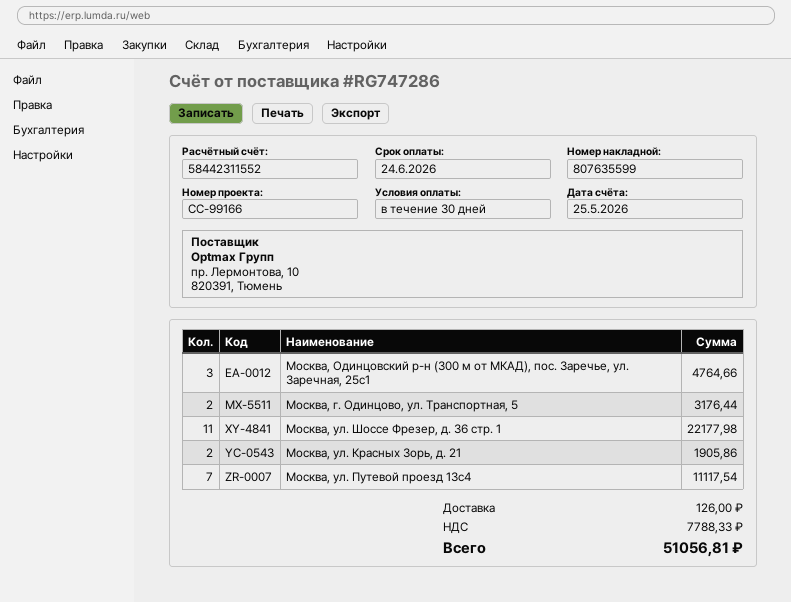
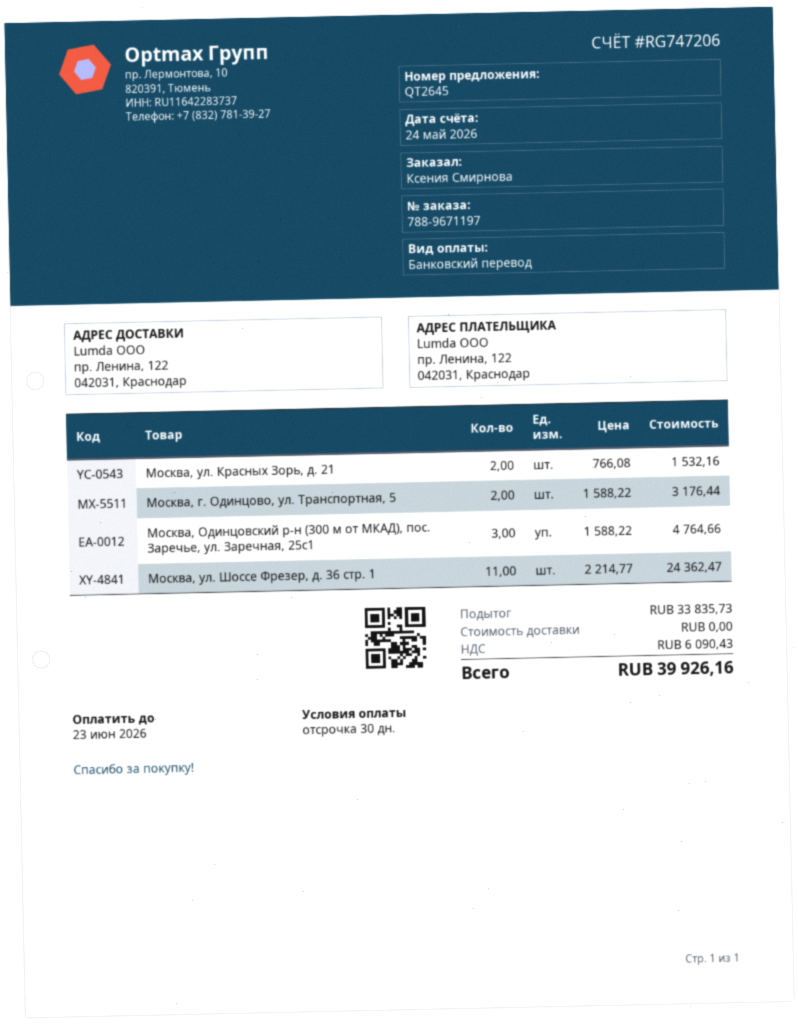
invoice number: RG747286 -> RG747206
invoice date: 2026-05-25 -> 2026-05-24
due date: 2026-06-24 -> 2026-06-23
Москва, ул. Шоссе Фрезер, д. 36 стр. 1: 11 for 22177.98 -> 11 for 24362.47
Москва, ул. Красных Зорь, д. 21: 2 for 1905.86 -> 2 for 1532.16
Москва, ул. Путевой проезд 13с4: 7 for 11117.54 -> none
shipping: 126.00 -> 0.00
tax: 7788.33 -> 6090.43
total: 51056.81 -> 39926.16

